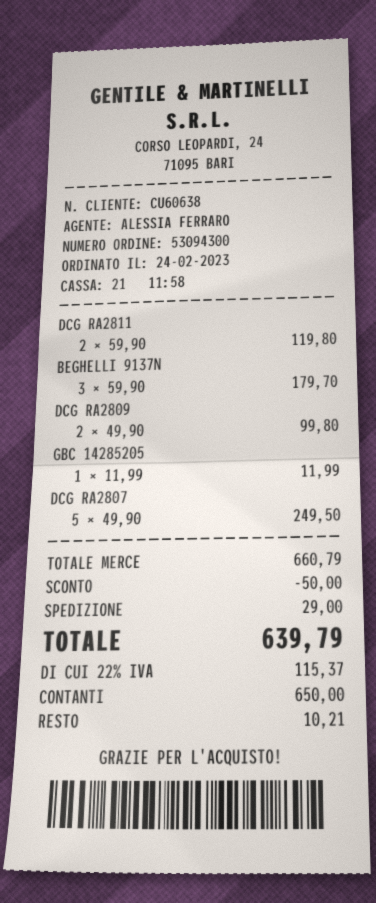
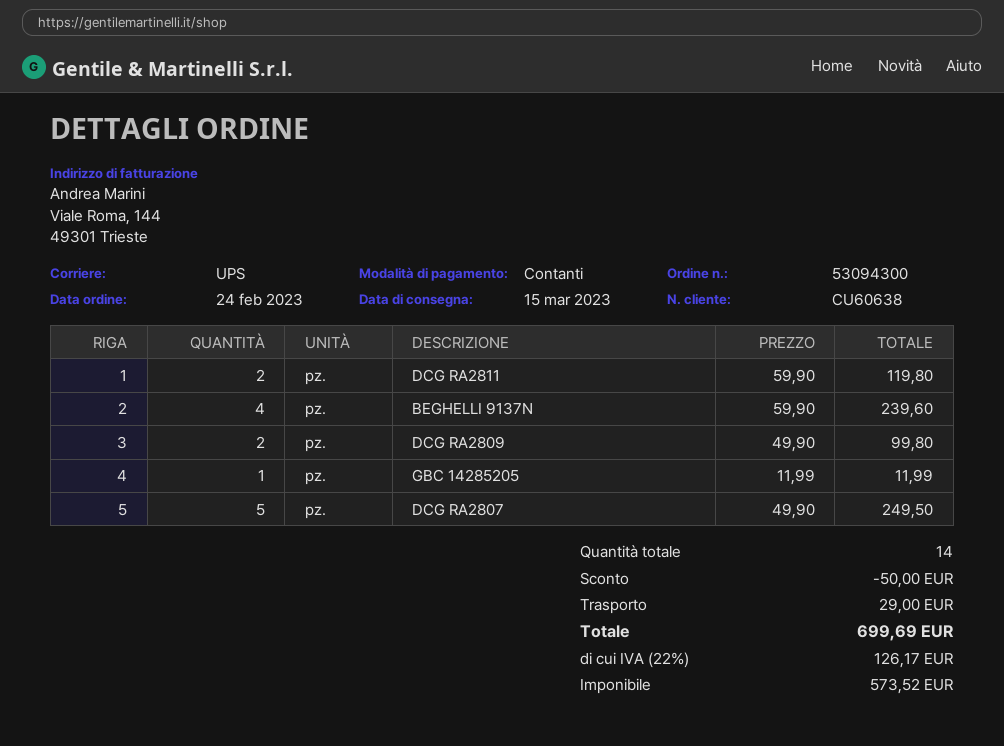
BEGHELLI 9137N: 3 x 59.90 = 179.70 -> 4 x 59.90 = 239.60
tax: 22% = 115.37 -> 22% = 126.17
total: 639.79 -> 699.69

